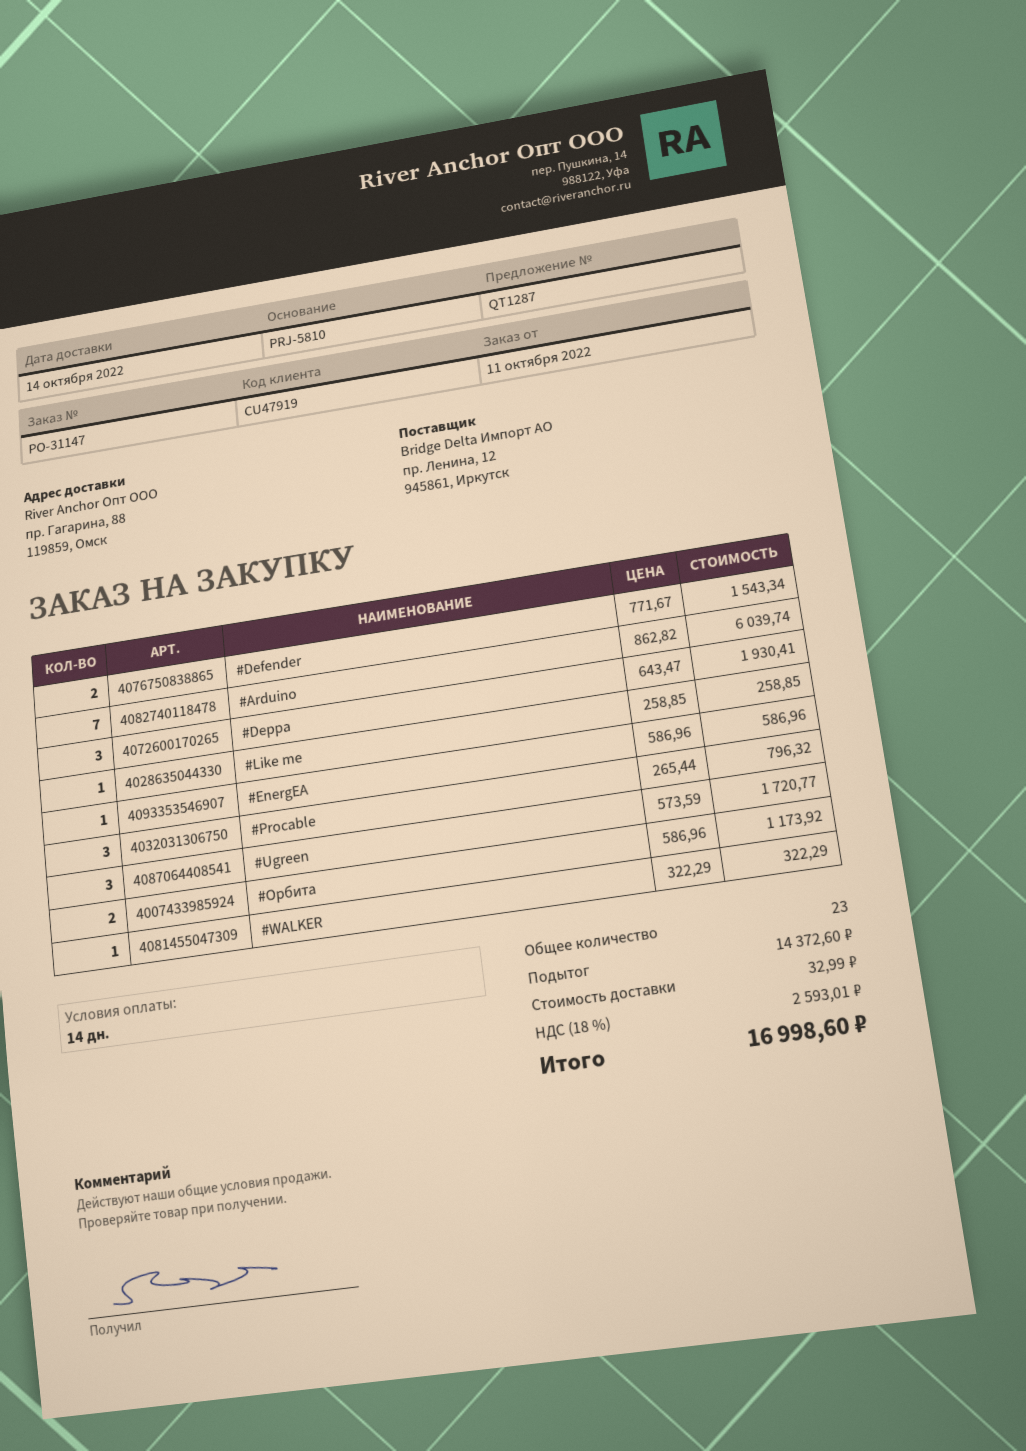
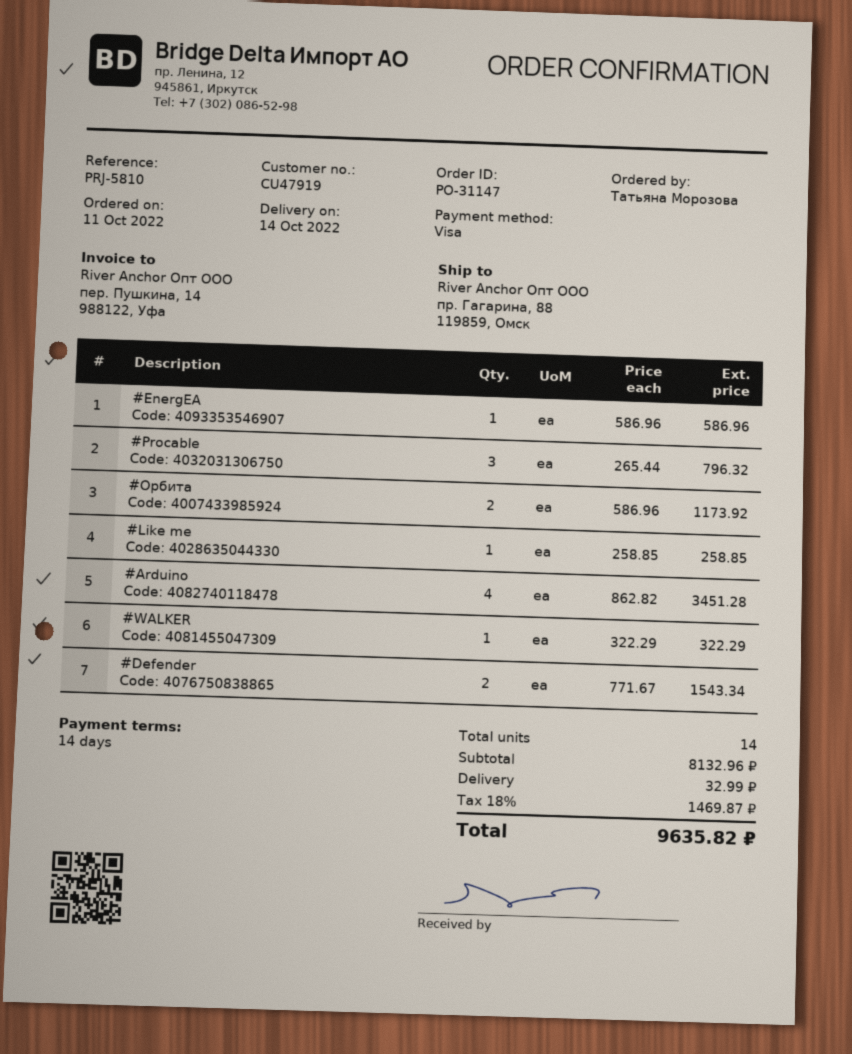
#Arduino: 7 x 862.82 = 6039.74 -> 4 x 862.82 = 3451.28
#Deppa: 3 x 643.47 = 1930.41 -> none
#Ugreen: 3 x 573.59 = 1720.77 -> none
total quantity: 23 -> 14
subtotal: 14372.60 -> 8132.96
tax: 18% = 2593.01 -> 18% = 1469.87
total: 16998.60 -> 9635.82

